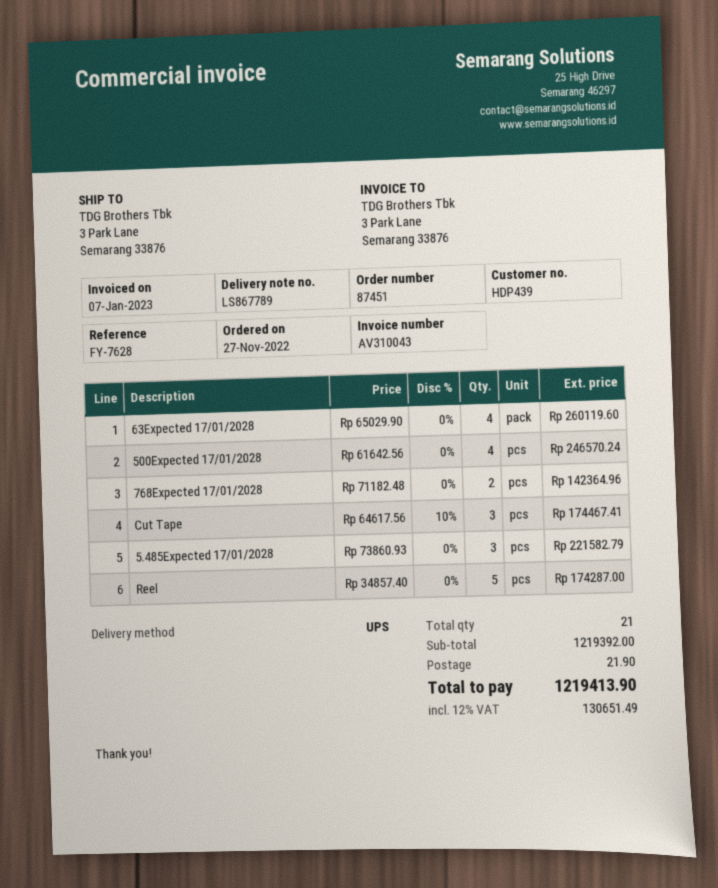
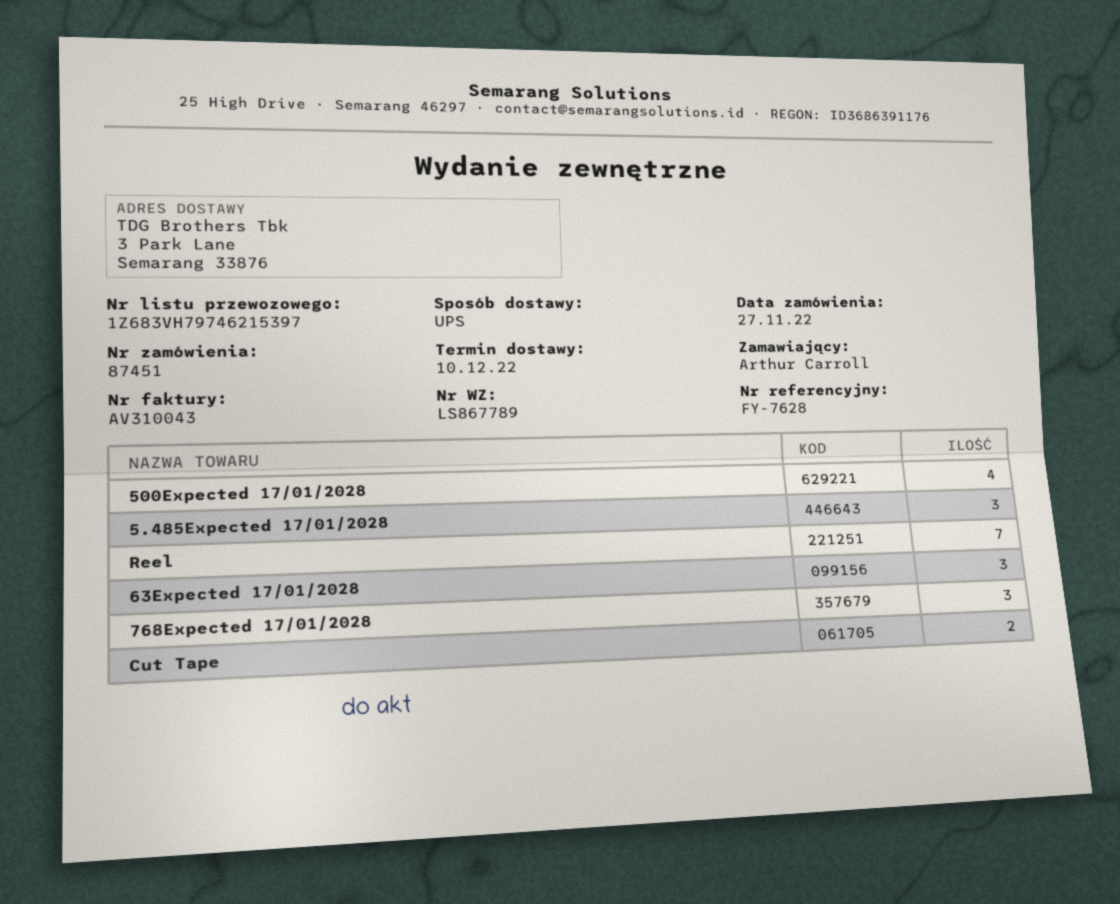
63Expected 17/01/2028: 4 -> 3
768Expected 17/01/2028: 2 -> 3
Cut Tape: 3 -> 2
Reel: 5 -> 7

